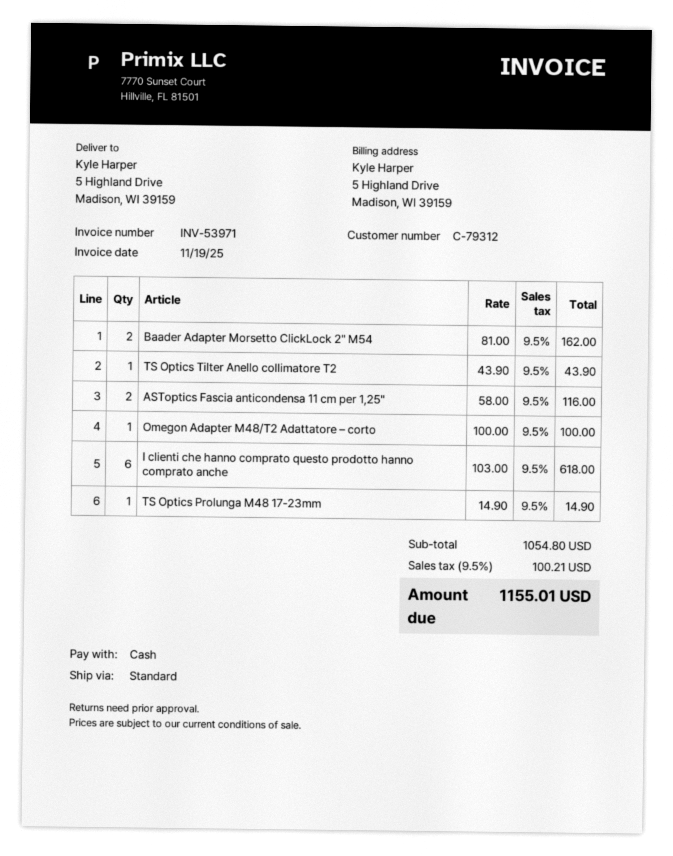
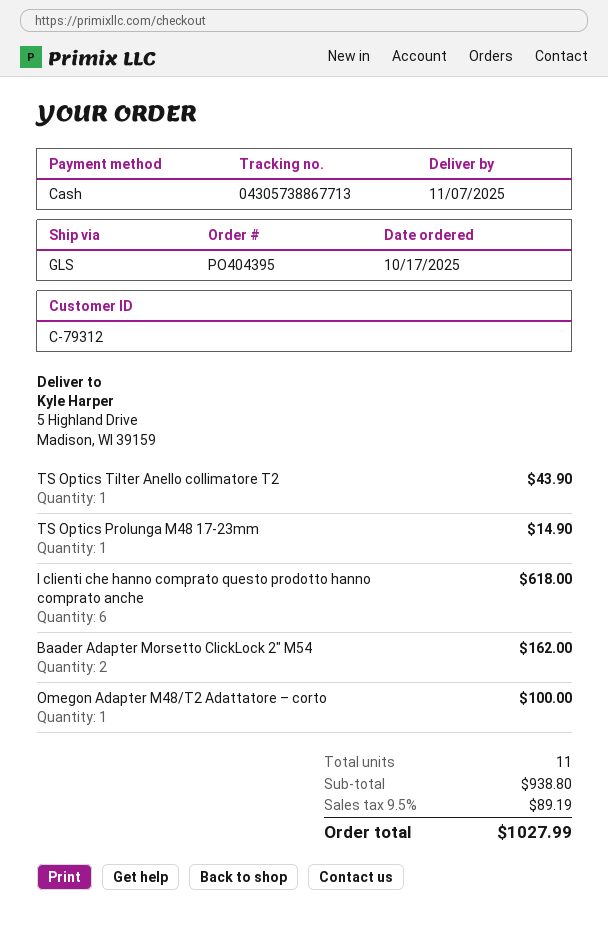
shipping method: standard -> GLS
ASToptics Fascia anticondensa 11 cm per 1,25": 2 for 116.00 -> none
subtotal: 1054.80 -> 938.80
tax: 9.5% = 100.21 -> 9.5% = 89.19
total: 1155.01 -> 1027.99

